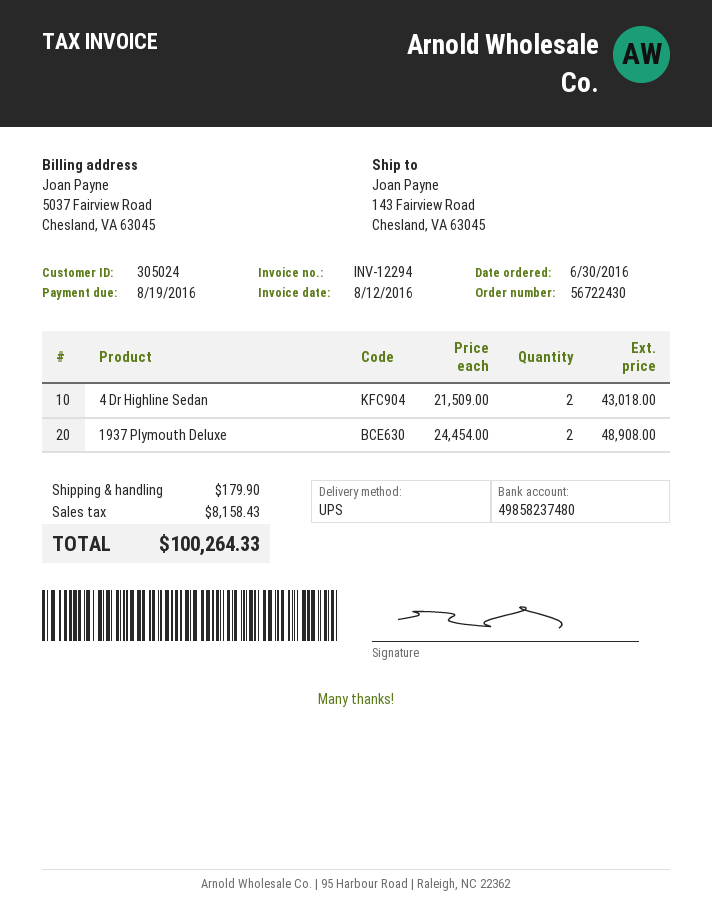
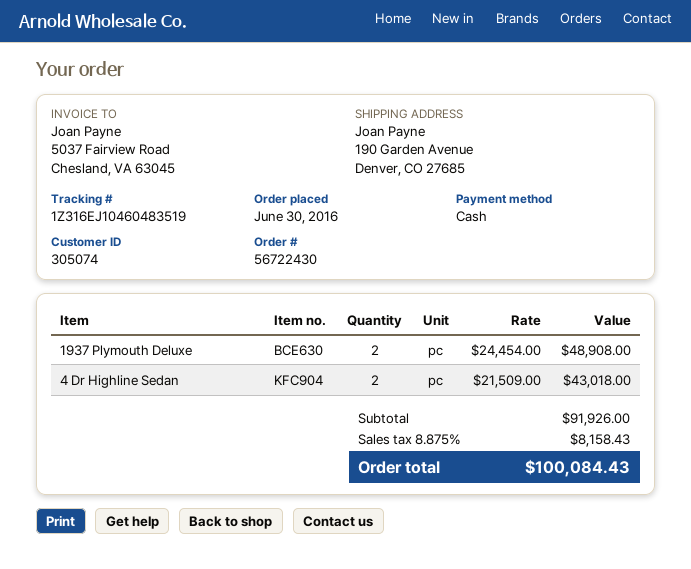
customer number: 305024 -> 305074
ship to: 143 Fairview Road, Chesland, VA 63045 -> 190 Garden Avenue, Denver, CO 27685
shipping: 179.90 -> none
total: 100264.33 -> 100084.43

